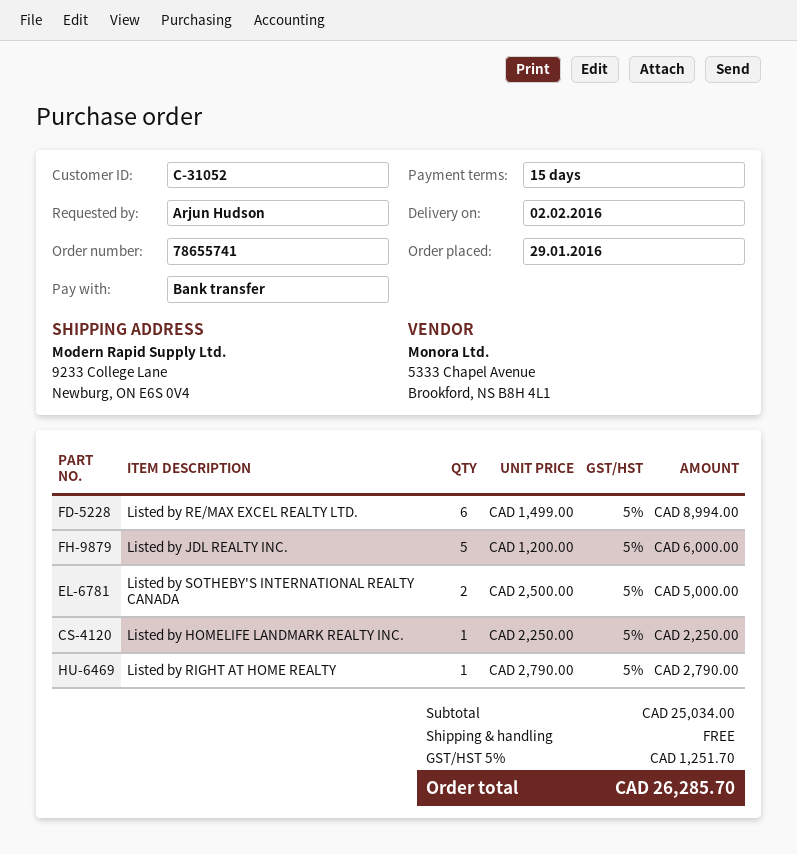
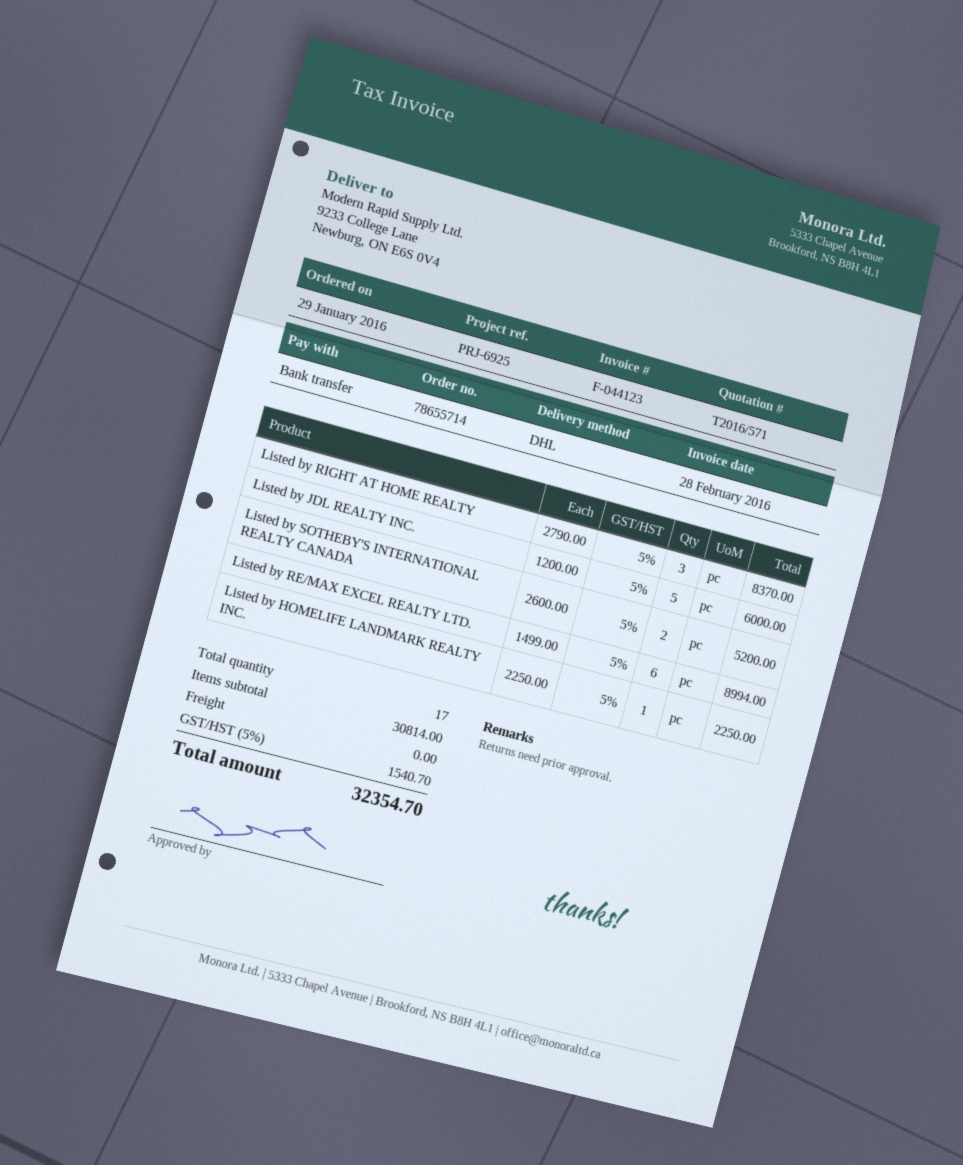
order number: 78655741 -> 78655714
Listed by SOTHEBY'S INTERNATIONAL REALTY CANADA: 2 x 2500.00 = 5000.00 -> 2 x 2600.00 = 5200.00
Listed by RIGHT AT HOME REALTY: 1 x 2790.00 = 2790.00 -> 3 x 2790.00 = 8370.00
subtotal: 25034.00 -> 30814.00
tax: 5% = 1251.70 -> 5% = 1540.70
total: 26285.70 -> 32354.70

